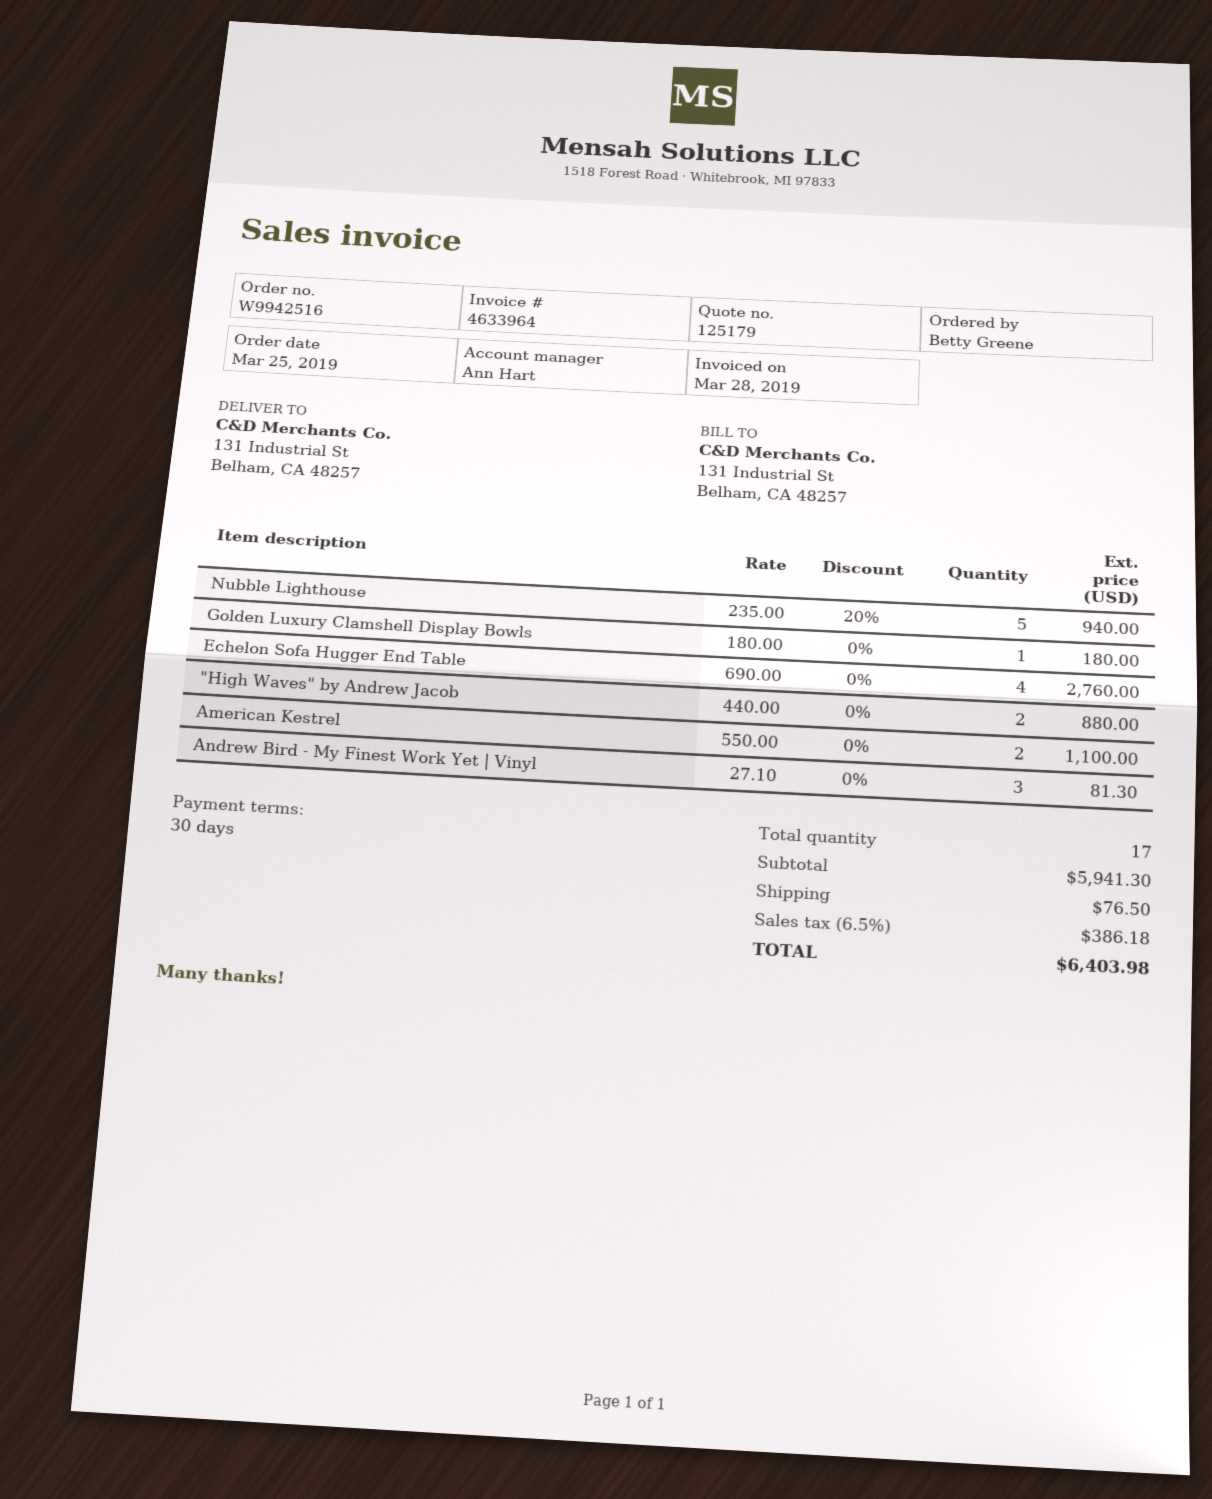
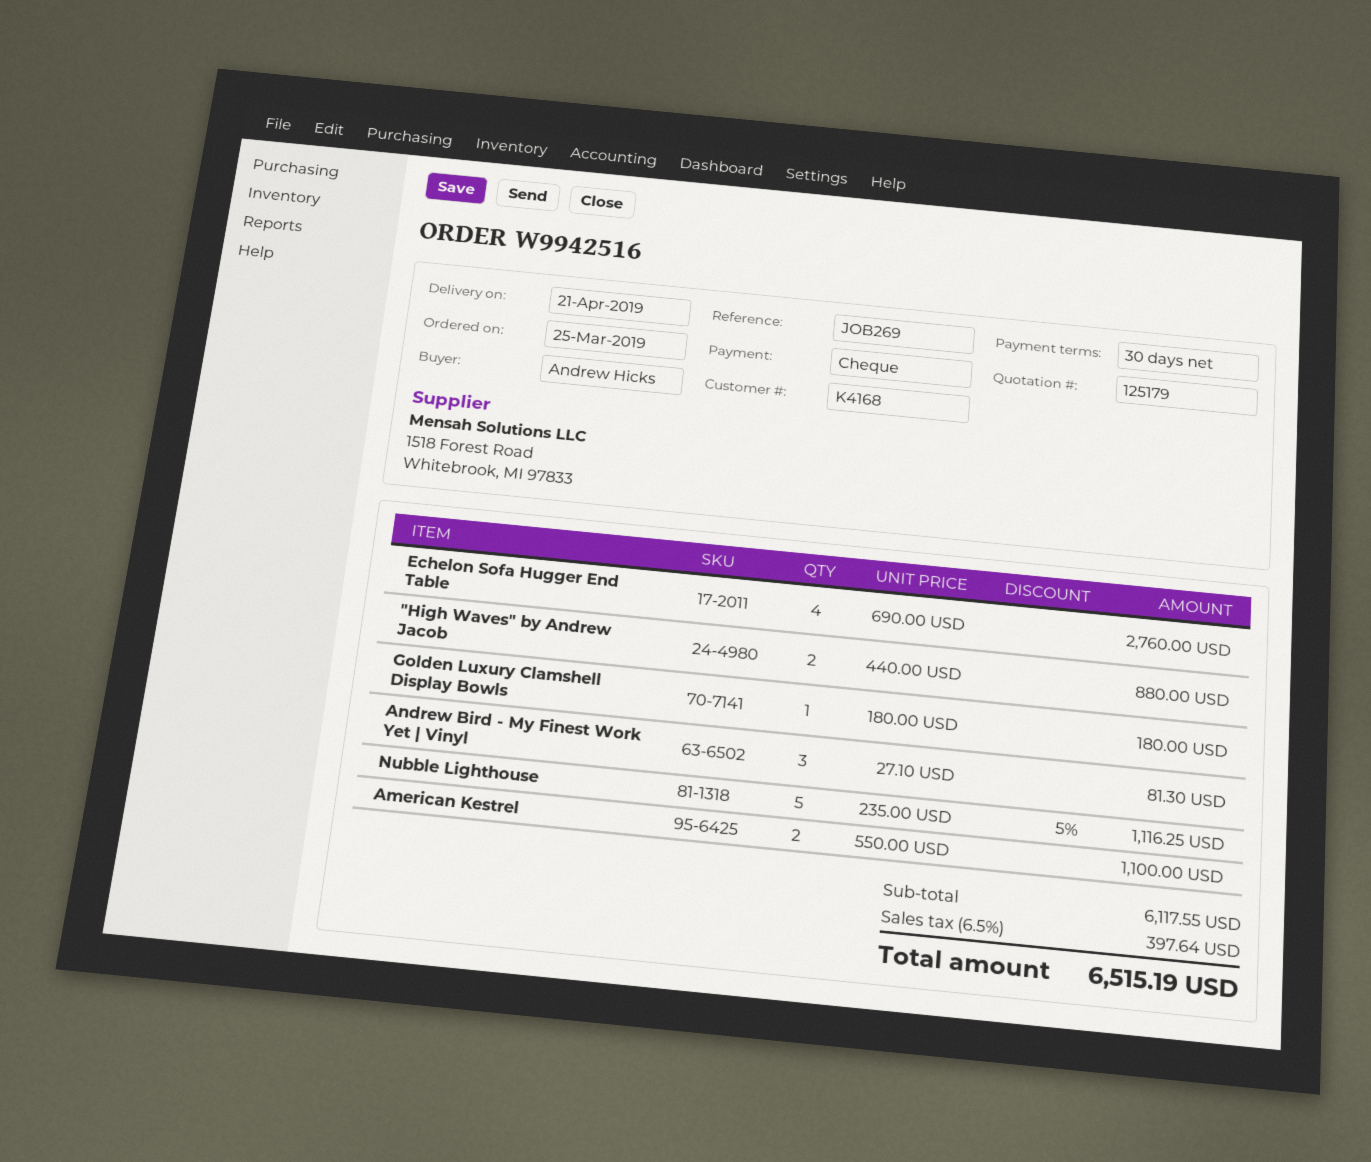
ordered by: Betty Greene -> Andrew Hicks
Nubble Lighthouse: 5 x 235.00 - 20% = 940.00 -> 5 x 235.00 - 5% = 1116.25
subtotal: 5941.30 -> 6117.55
shipping: 76.50 -> none
tax: 6.5% = 386.18 -> 6.5% = 397.64
total: 6403.98 -> 6515.19

